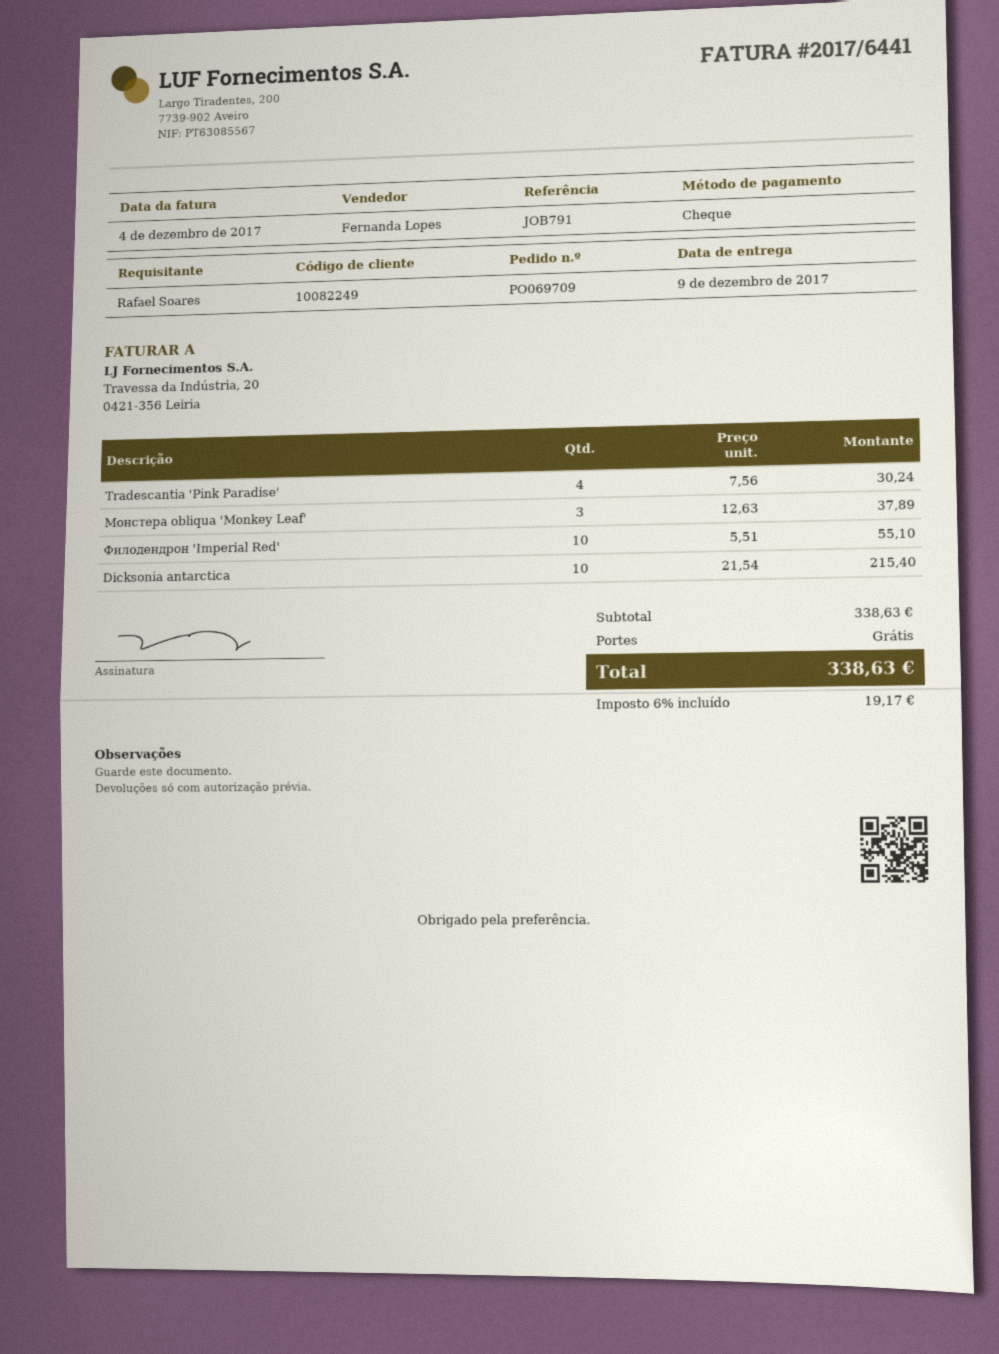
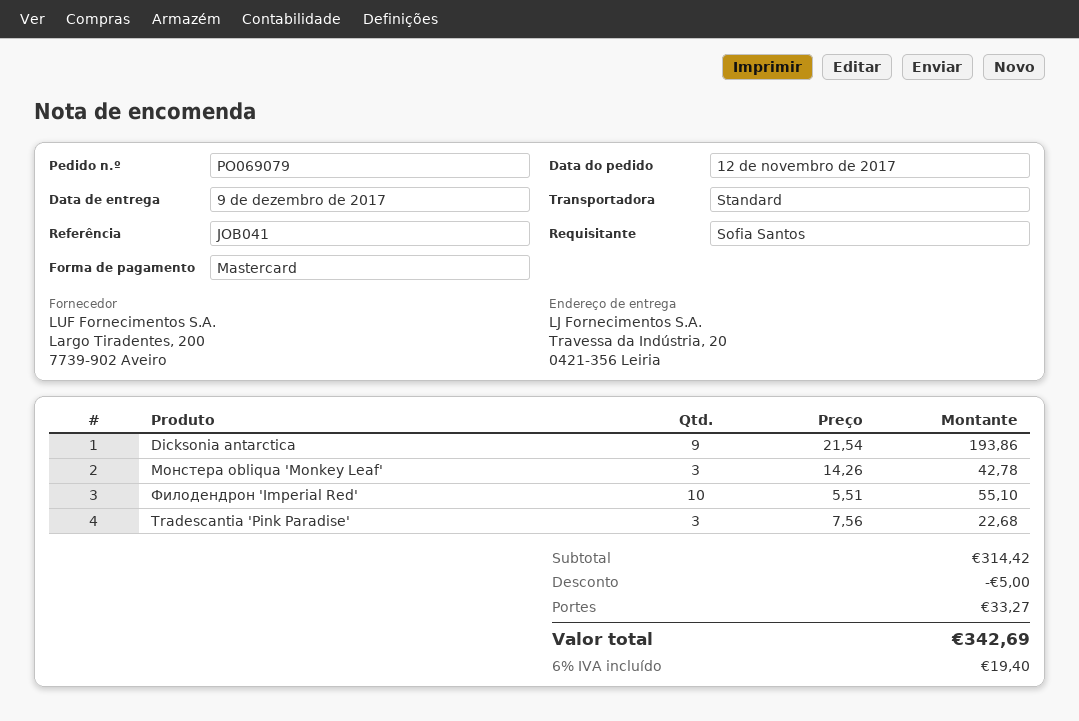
order number: PO069709 -> PO069079
reference: JOB791 -> JOB041
ordered by: Rafael Soares -> Sofia Santos
payment method: cheque -> Mastercard
Tradescantia 'Pink Paradise': 4 x 7.56 = 30.24 -> 3 x 7.56 = 22.68
Монстера obliqua 'Monkey Leaf': 3 x 12.63 = 37.89 -> 3 x 14.26 = 42.78
Dicksonia antarctica: 10 x 21.54 = 215.40 -> 9 x 21.54 = 193.86
subtotal: 338.63 -> 314.42
discount: none -> 5.00
shipping: 0.00 -> 33.27
tax: 6% = 19.17 -> 6% = 19.40
total: 338.63 -> 342.69

